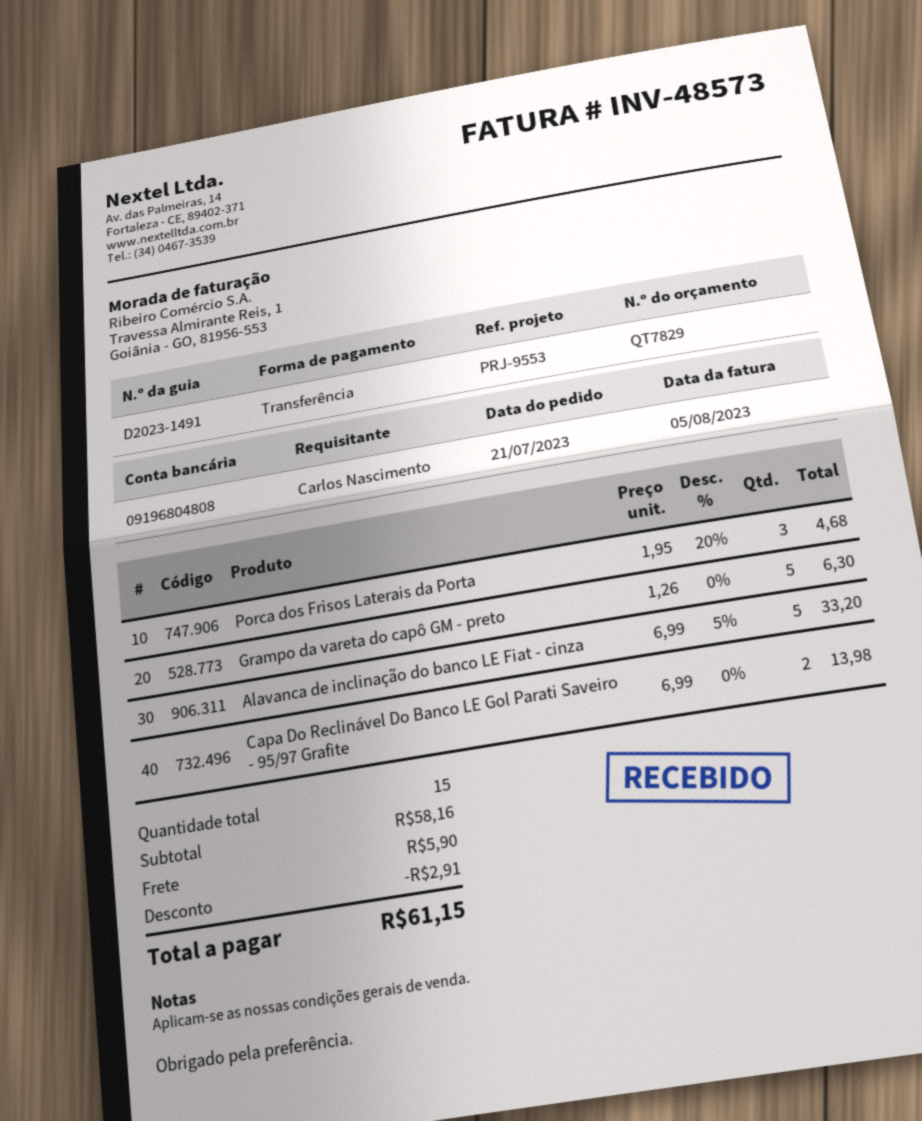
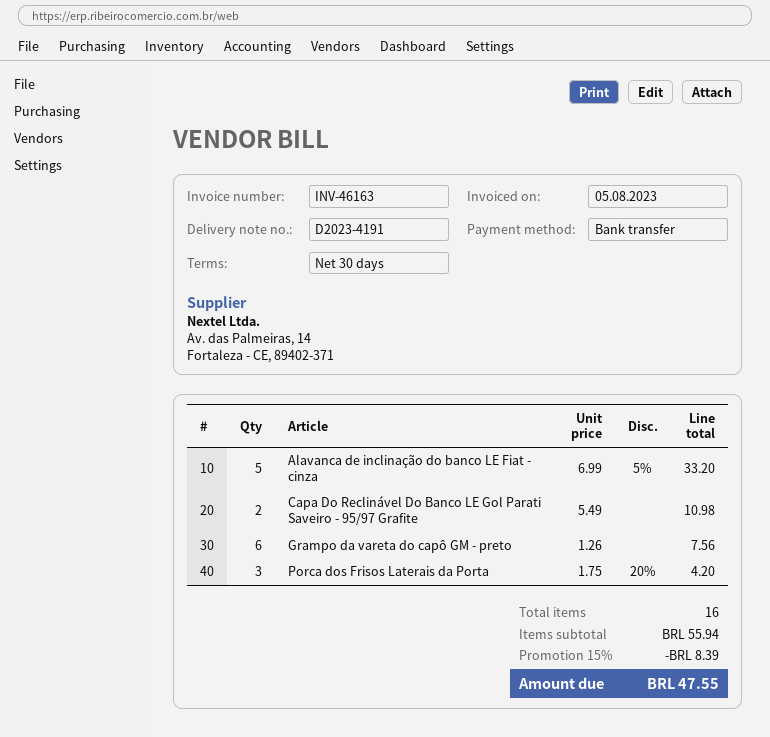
delivery note number: D2023-1491 -> D2023-4191
invoice number: INV-48573 -> INV-46163
Porca dos Frisos Laterais da Porta: 3 x 1.95 - 20% = 4.68 -> 3 x 1.75 - 20% = 4.20
Grampo da vareta do capô GM - preto: 5 x 1.26 = 6.30 -> 6 x 1.26 = 7.56
Capa Do Reclinável Do Banco LE Gol Parati Saveiro - 95/97 Grafite: 2 x 6.99 = 13.98 -> 2 x 5.49 = 10.98
total quantity: 15 -> 16
subtotal: 58.16 -> 55.94
discount: 2.91 -> 8.39
shipping: 5.90 -> none
total: 61.15 -> 47.55

